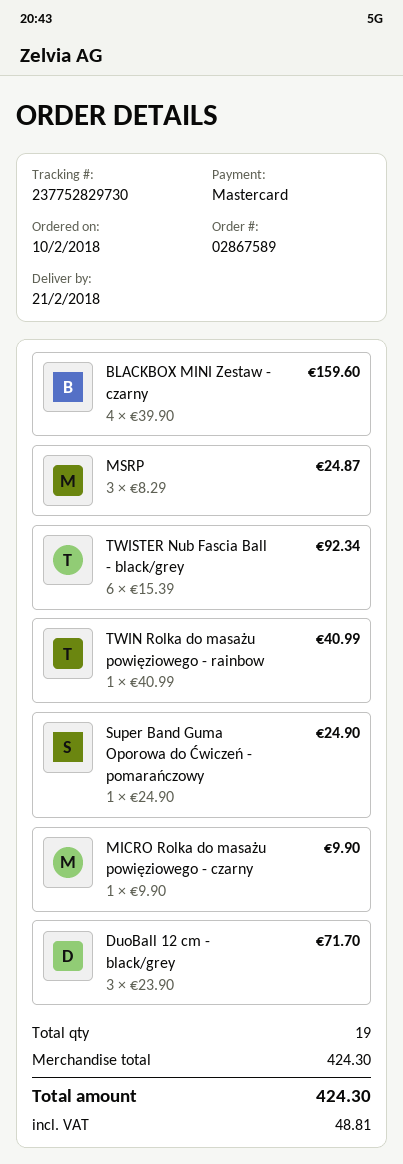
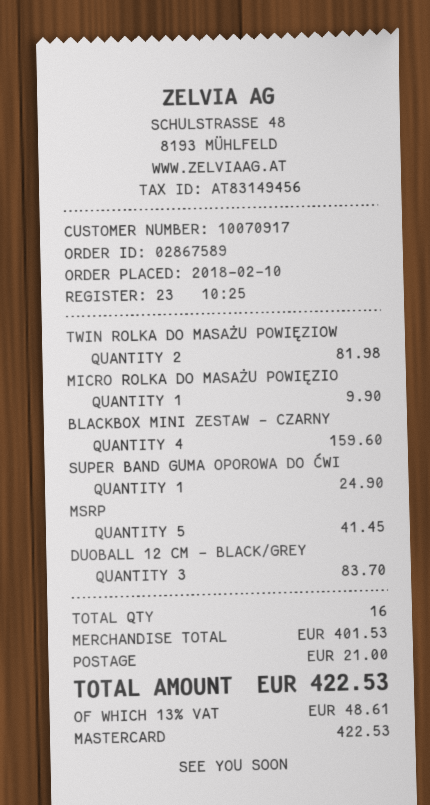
MSRP: 3 for 24.87 -> 5 for 41.45
TWISTER Nub Fascia Ball - black/grey: 6 for 92.34 -> none
TWIN Rolka do masażu powięziowego - rainbow: 1 for 40.99 -> 2 for 81.98
DuoBall 12 cm - black/grey: 3 for 71.70 -> 3 for 83.70
total quantity: 19 -> 16
subtotal: 424.30 -> 401.53
shipping: none -> 21.00
tax: 48.81 -> 48.61
total: 424.30 -> 422.53

